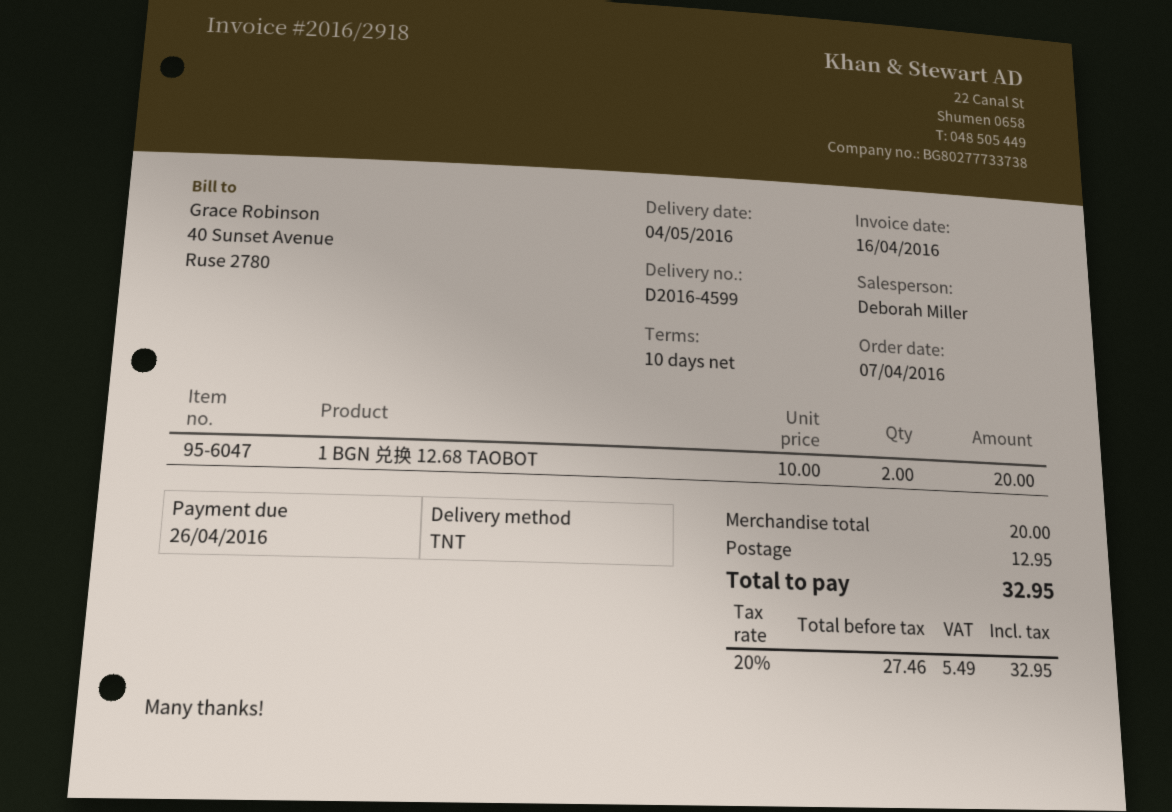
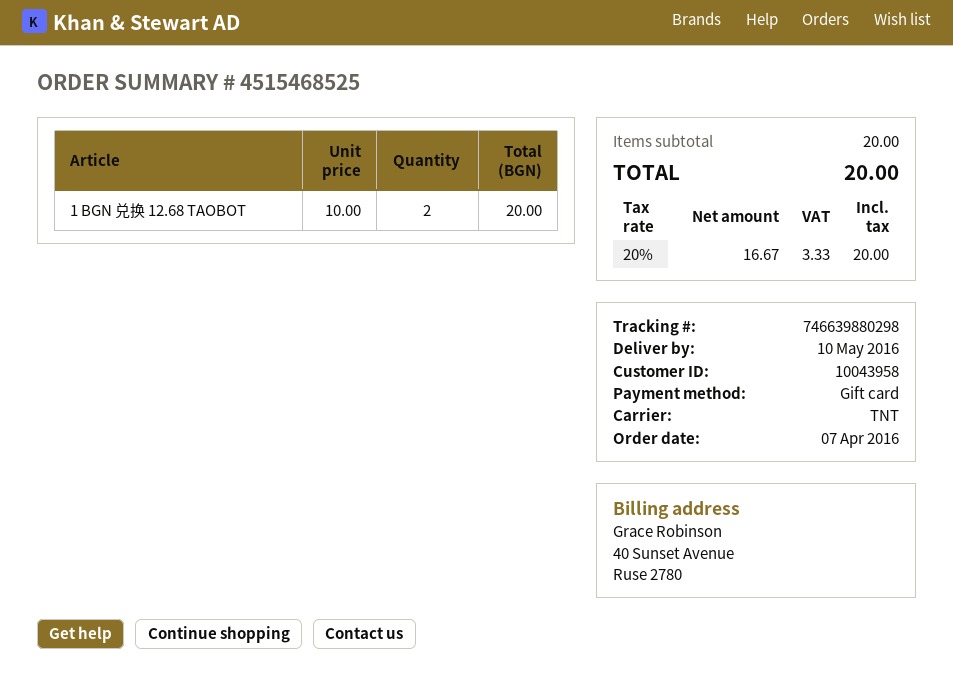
delivery date: 2016-05-04 -> 2016-05-10
shipping: 12.95 -> none
net: 27.46 -> 16.67
tax: 20% = 5.49 -> 20% = 3.33
total: 32.95 -> 20.00

